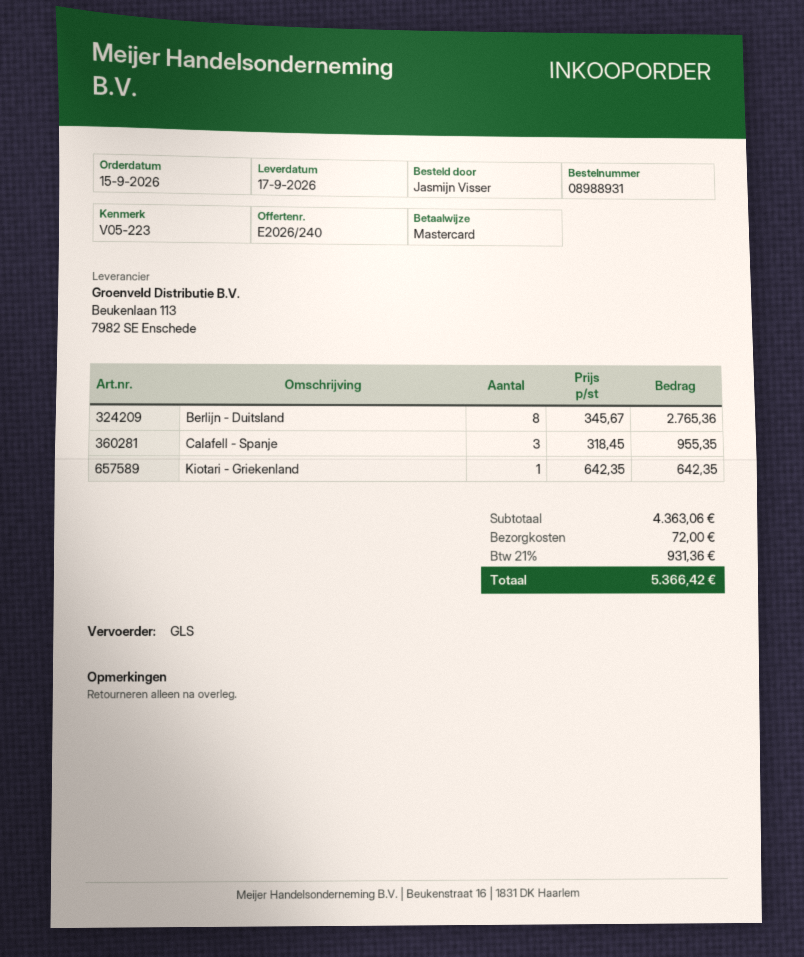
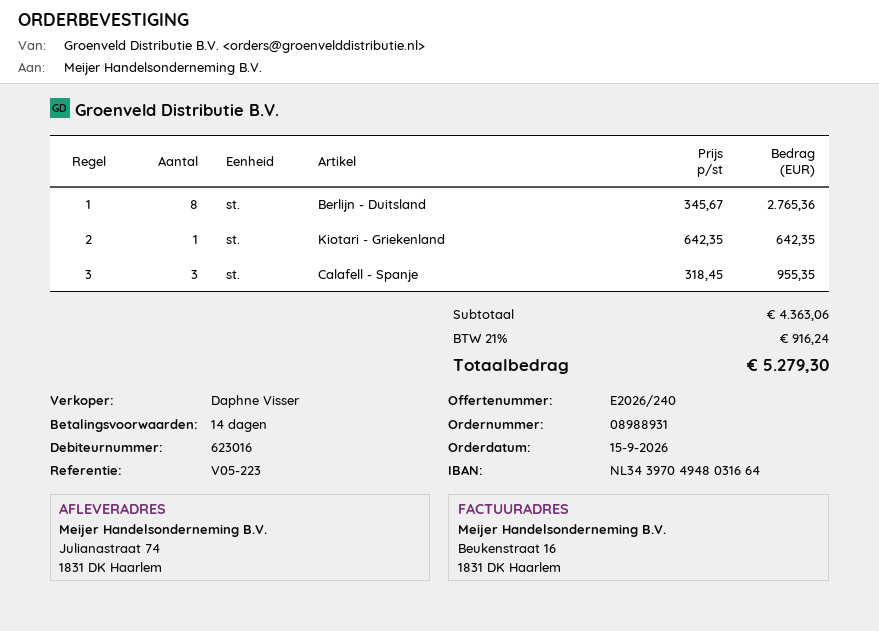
shipping: 72.00 -> none
tax: 21% = 931.36 -> 21% = 916.24
total: 5366.42 -> 5279.30

